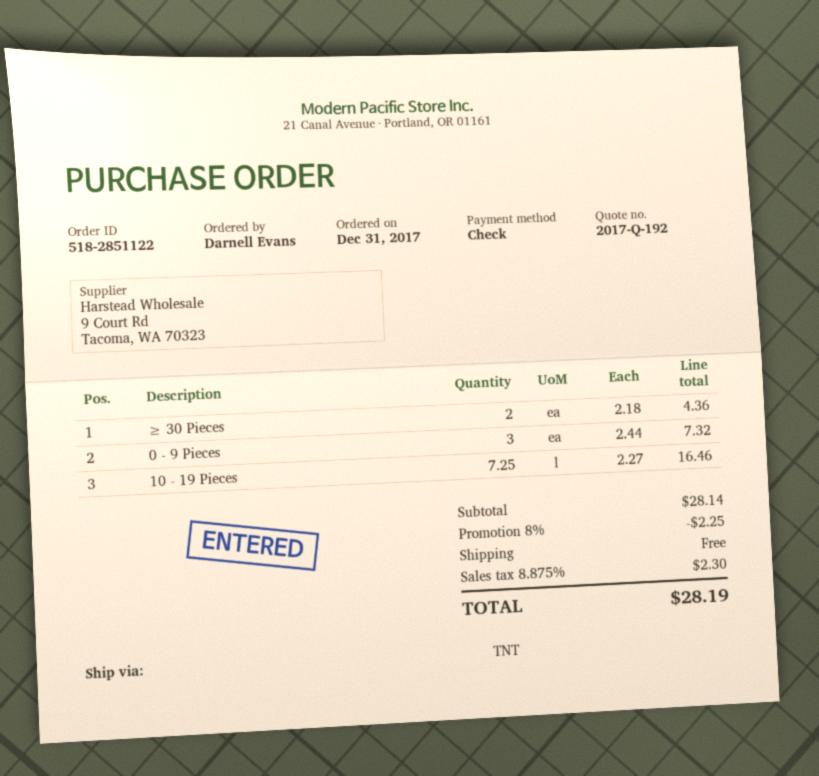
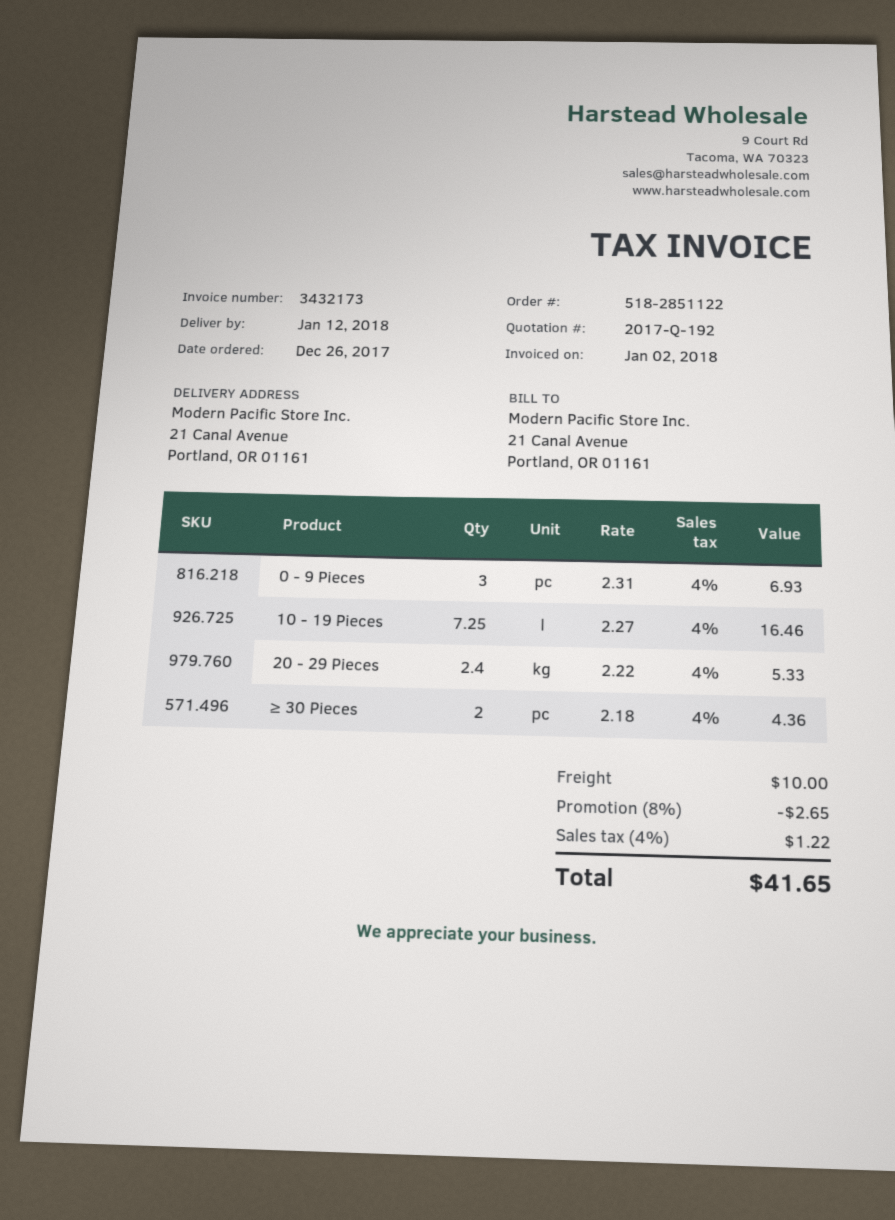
order date: 2017-12-31 -> 2017-12-26
0 - 9 Pieces: 3 x 2.44 = 7.32 -> 3 x 2.31 = 6.93
20 - 29 Pieces: none -> 2.4 x 2.22 = 5.33
discount: 8% = 2.25 -> 8% = 2.65
shipping: 0.00 -> 10.00
tax: 8.875% = 2.30 -> 4% = 1.22
total: 28.19 -> 41.65

